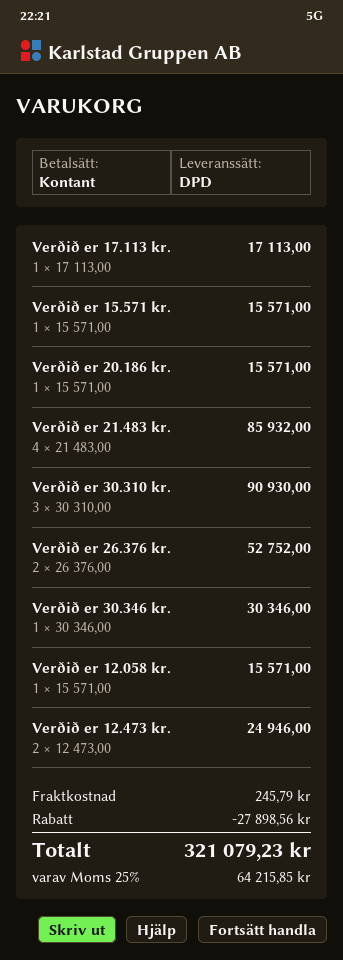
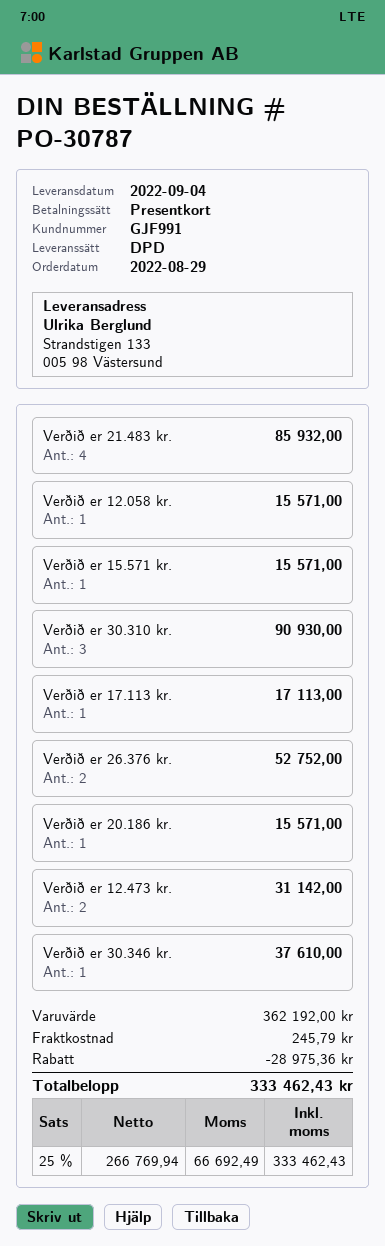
payment method: cash -> gift card
Verðið er 30.346 kr.: 1 for 30346.00 -> 1 for 37610.00
Verðið er 12.473 kr.: 2 for 24946.00 -> 2 for 31142.00
discount: 27898.56 -> 28975.36
tax: 25% = 64215.85 -> 25% = 66692.49
total: 321079.23 -> 333462.43

